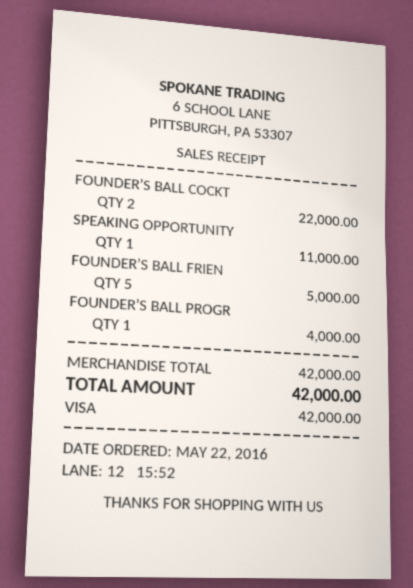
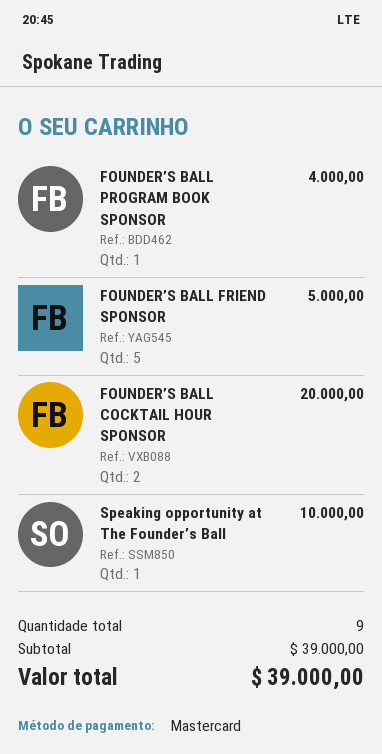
payment method: Visa -> Mastercard
FOUNDER’S BALL COCKT: 2 for 22000.00 -> 2 for 20000.00
SPEAKING OPPORTUNITY: 1 for 11000.00 -> 1 for 10000.00
subtotal: 42000.00 -> 39000.00
total: 42000.00 -> 39000.00

